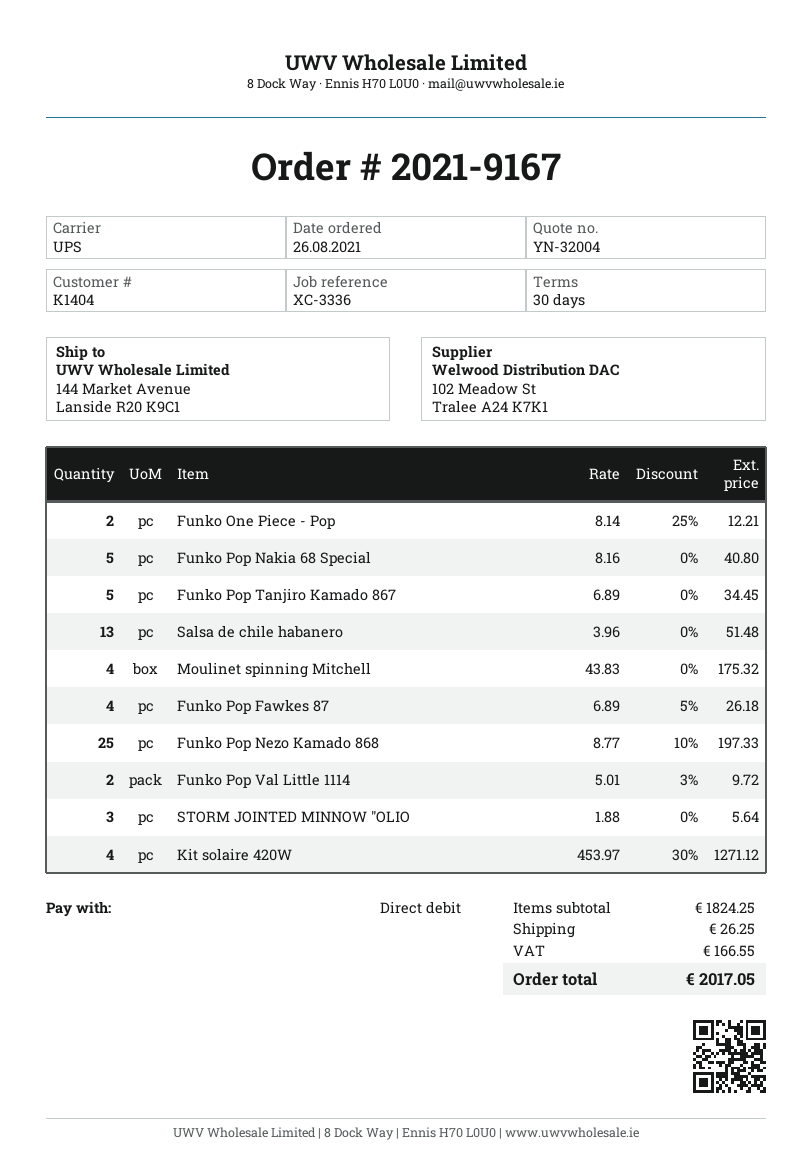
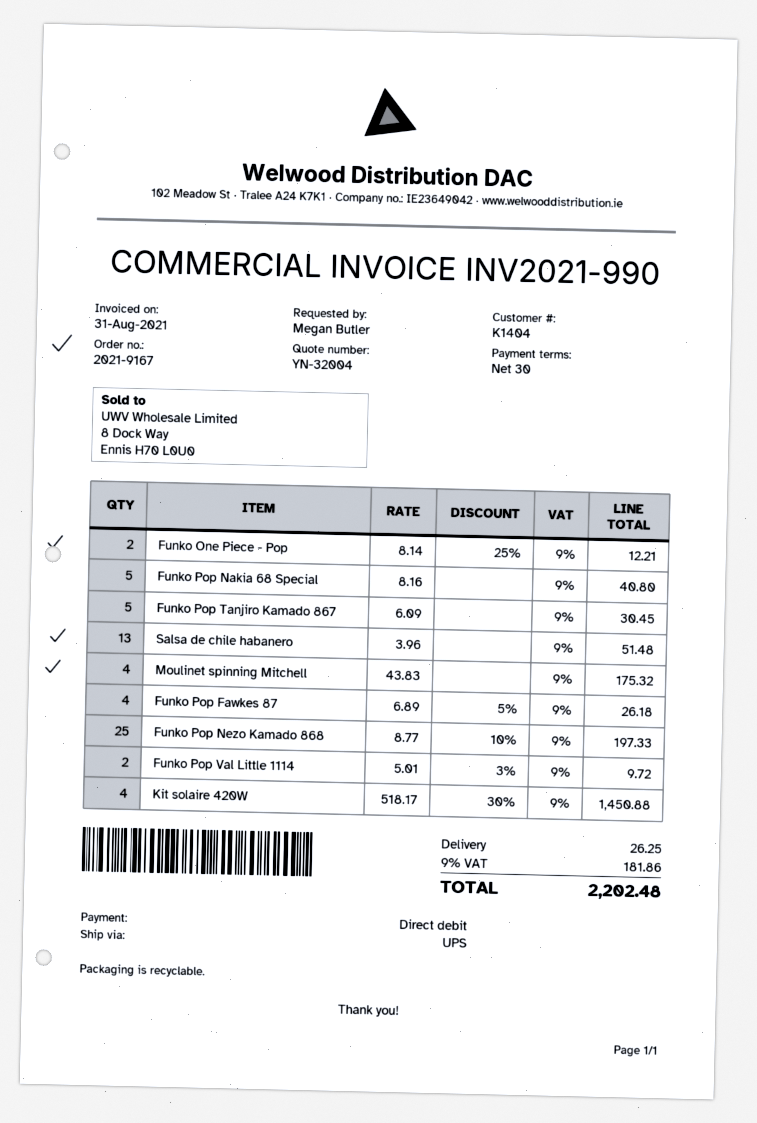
Funko Pop Tanjiro Kamado 867: 5 x 6.89 = 34.45 -> 5 x 6.09 = 30.45
STORM JOINTED MINNOW "OLIO: 3 x 1.88 = 5.64 -> none
Kit solaire 420W: 4 x 453.97 - 30% = 1271.12 -> 4 x 518.17 - 30% = 1450.88
tax: 166.55 -> 181.86
total: 2017.05 -> 2202.48

